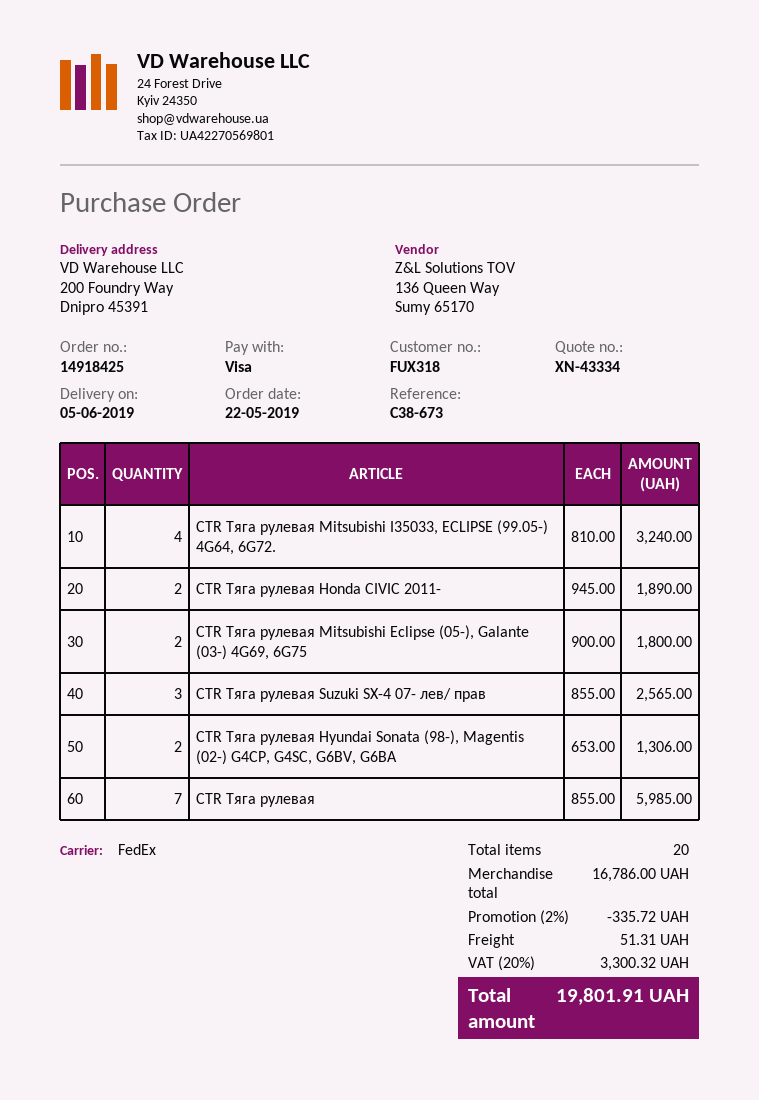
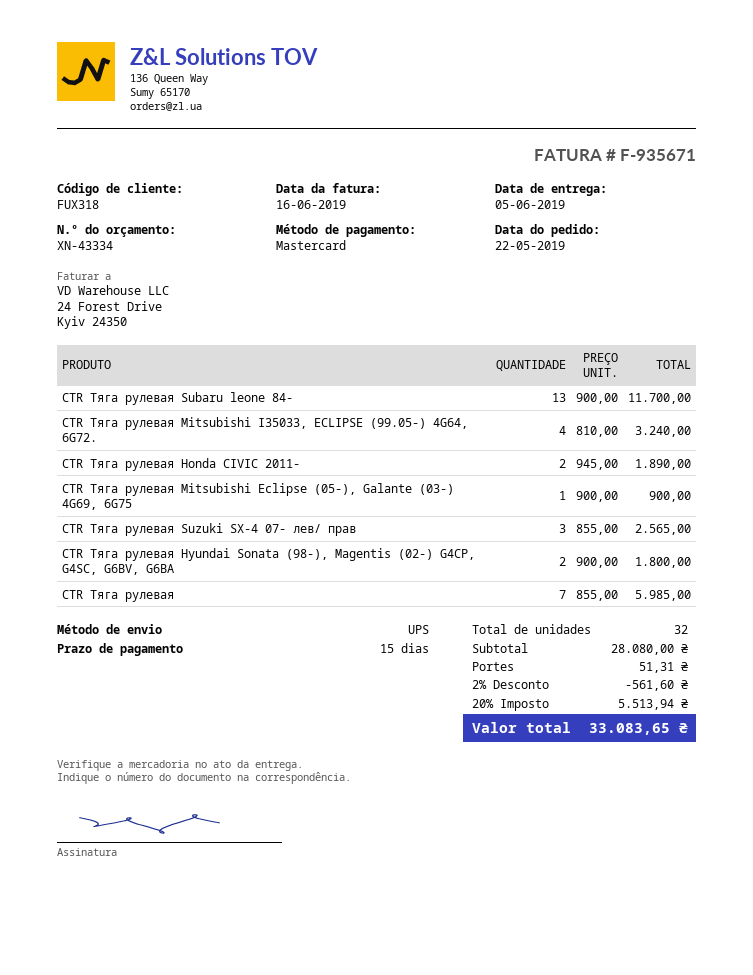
payment method: Visa -> Mastercard
shipping method: FedEx -> UPS
CTR Тяга рулевая Mitsubishi Eclipse (05-), Galante (03-) 4G69, 6G75: 2 x 900.00 = 1800.00 -> 1 x 900.00 = 900.00
CTR Тяга рулевая Hyundai Sonata (98-), Magentis (02-) G4CP, G4SC, G6BV, G6BA: 2 x 653.00 = 1306.00 -> 2 x 900.00 = 1800.00
CTR Тяга рулевая Subaru leone 84-: none -> 13 x 900.00 = 11700.00
total quantity: 20 -> 32
subtotal: 16786.00 -> 28080.00
discount: 2% = 335.72 -> 2% = 561.60
tax: 20% = 3300.32 -> 20% = 5513.94
total: 19801.91 -> 33083.65

